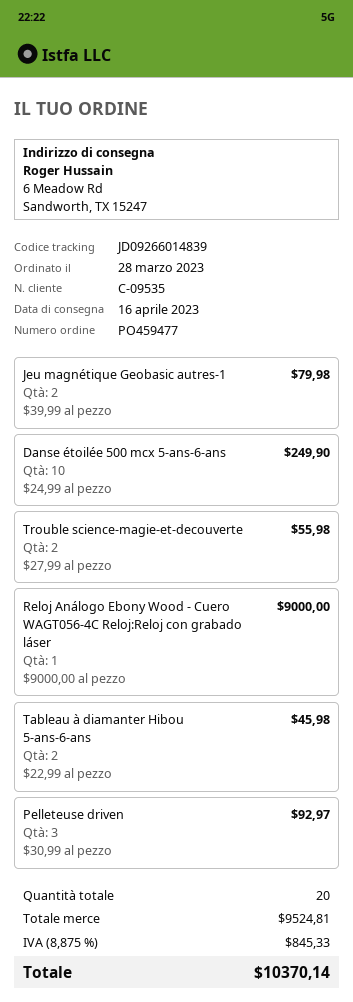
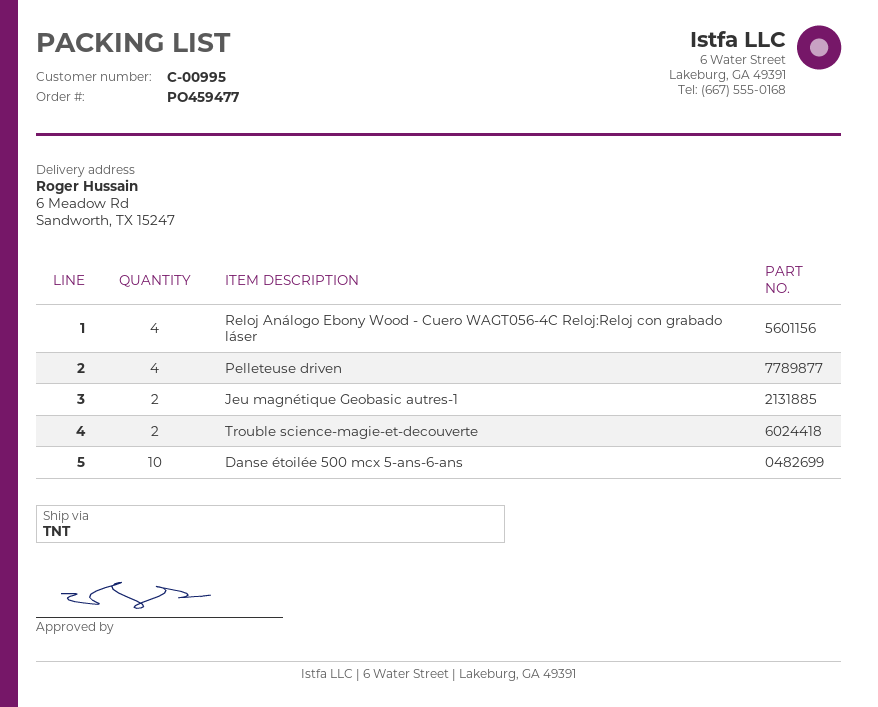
customer number: C-09535 -> C-00995
Reloj Análogo Ebony Wood - Cuero WAGT056-4C Reloj:Reloj con grabado láser: 1 -> 4
Tableau à diamanter Hibou 5-ans-6-ans: 2 -> none
Pelleteuse driven: 3 -> 4

